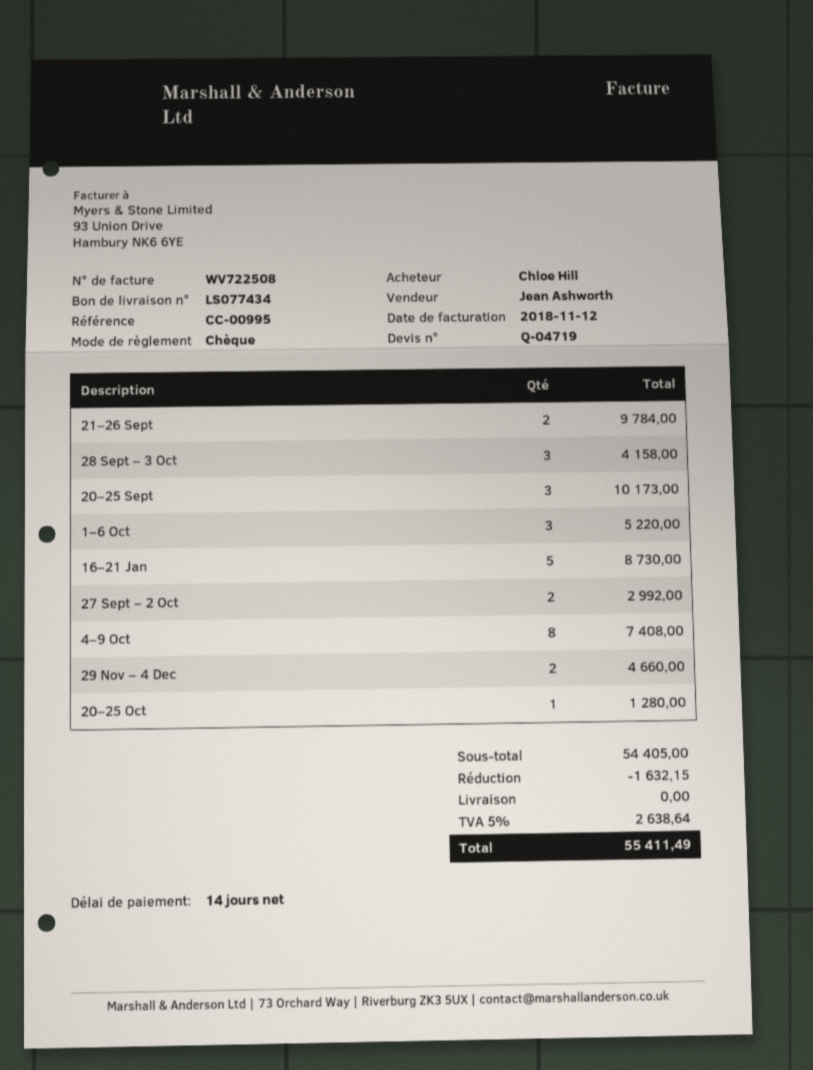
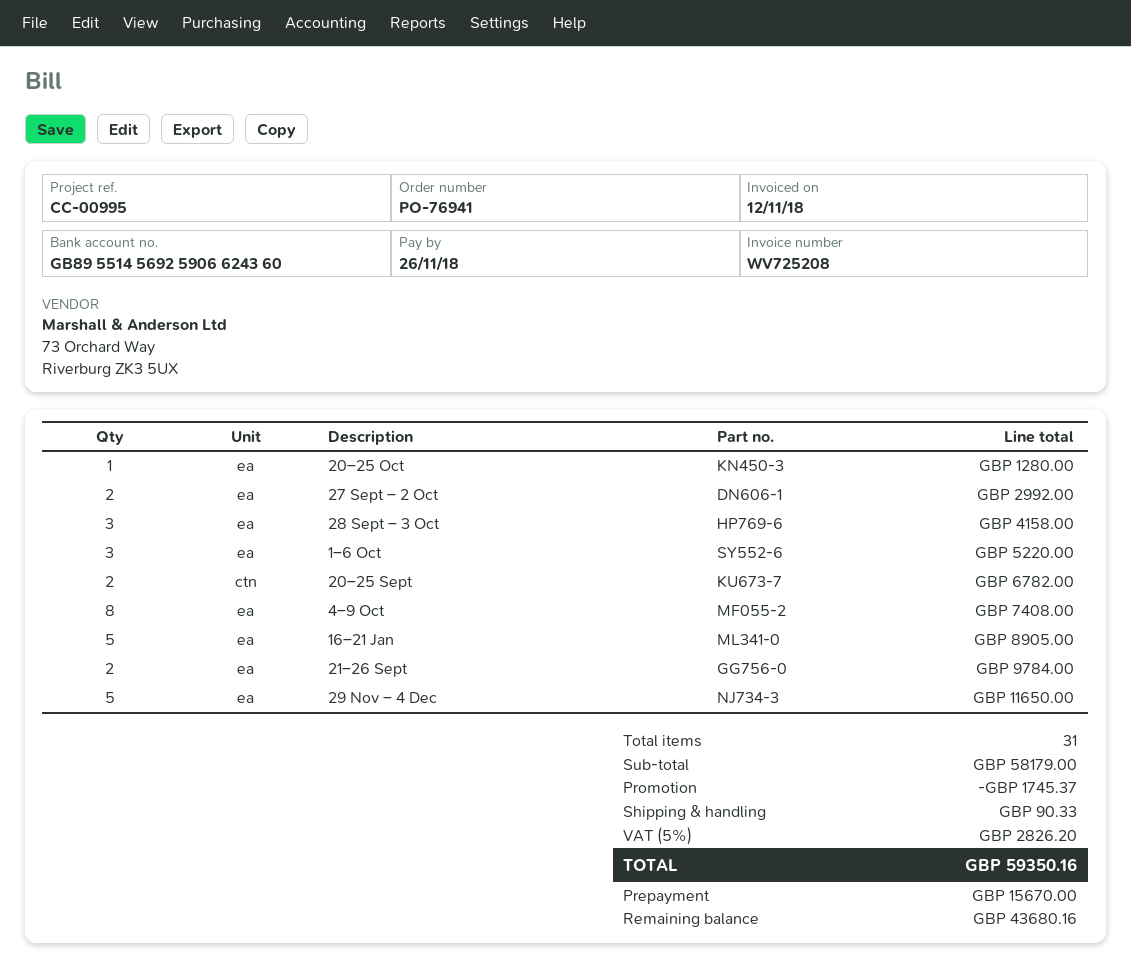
invoice number: WV722508 -> WV725208
20–25 Sept: 3 for 10173.00 -> 2 for 6782.00
16–21 Jan: 5 for 8730.00 -> 5 for 8905.00
29 Nov – 4 Dec: 2 for 4660.00 -> 5 for 11650.00
subtotal: 54405.00 -> 58179.00
discount: 1632.15 -> 1745.37
shipping: 0.00 -> 90.33
tax: 5% = 2638.64 -> 5% = 2826.20
total: 55411.49 -> 59350.16

